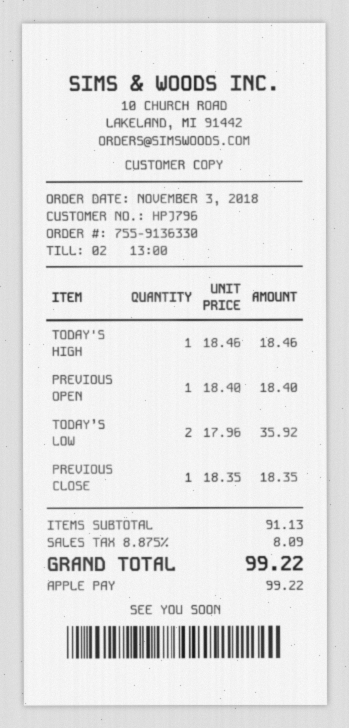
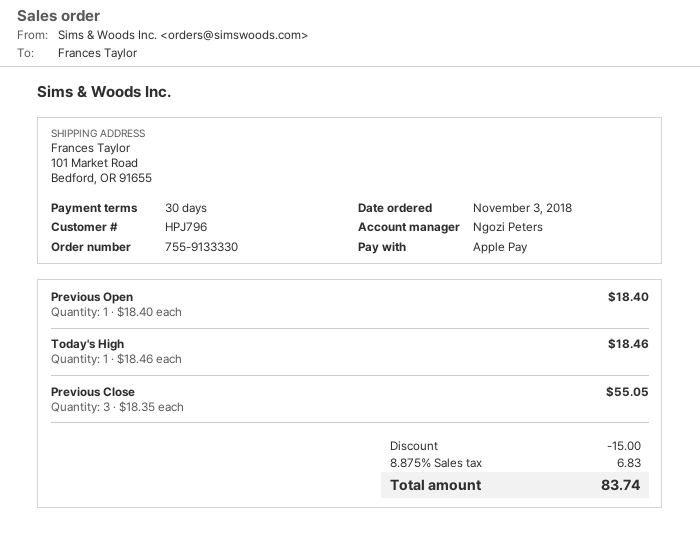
order number: 755-9136330 -> 755-9133330
TODAY’S LOW: 2 x 17.96 = 35.92 -> none
PREVIOUS CLOSE: 1 x 18.35 = 18.35 -> 3 x 18.35 = 55.05
discount: none -> 15.00
tax: 8.875% = 8.09 -> 8.875% = 6.83
total: 99.22 -> 83.74

